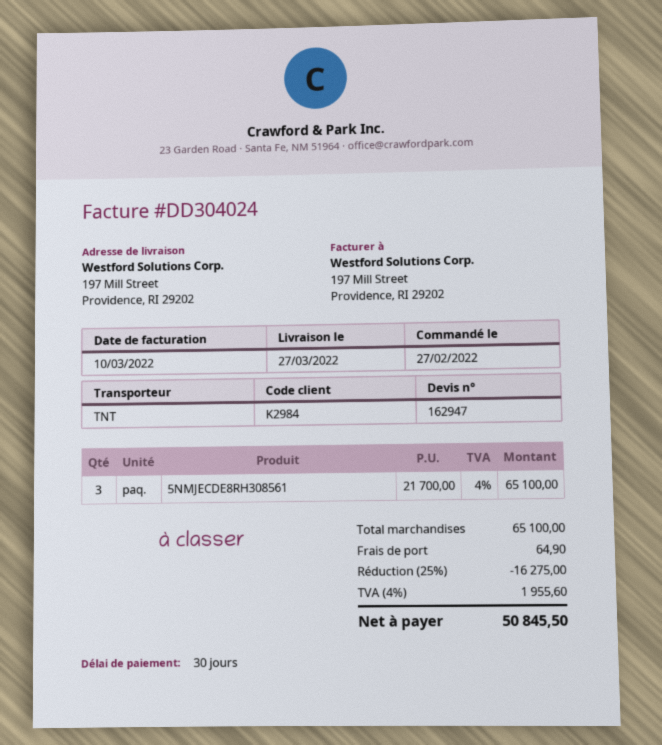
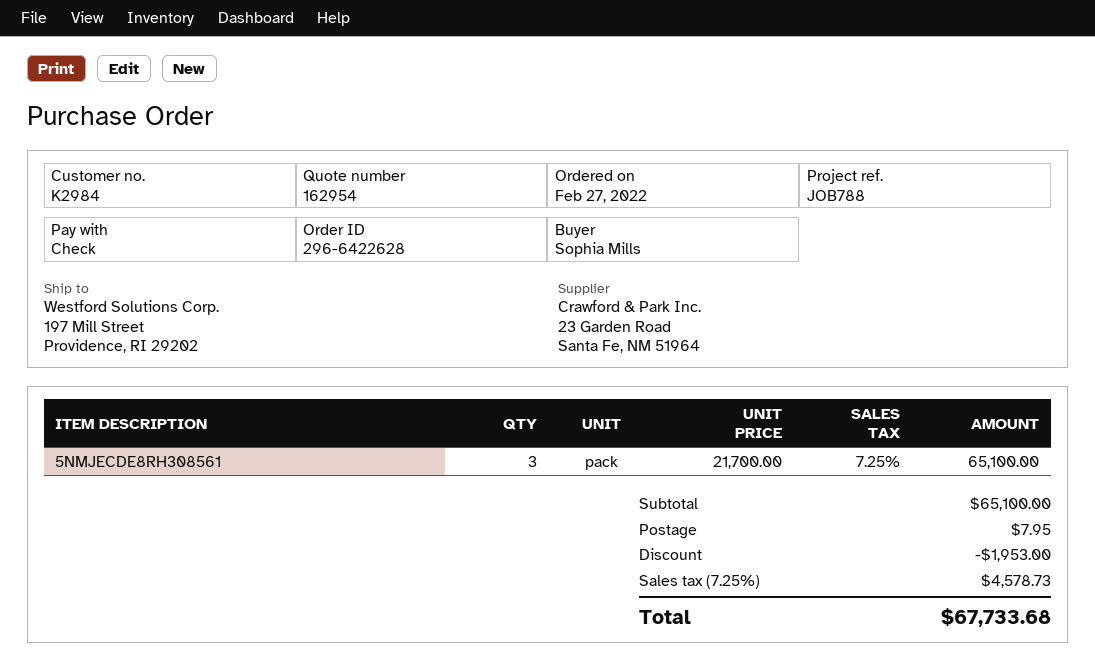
quote number: 162947 -> 162954
discount: 16275.00 -> 1953.00
shipping: 64.90 -> 7.95
tax: 4% = 1955.60 -> 7.25% = 4578.73
total: 50845.50 -> 67733.68

